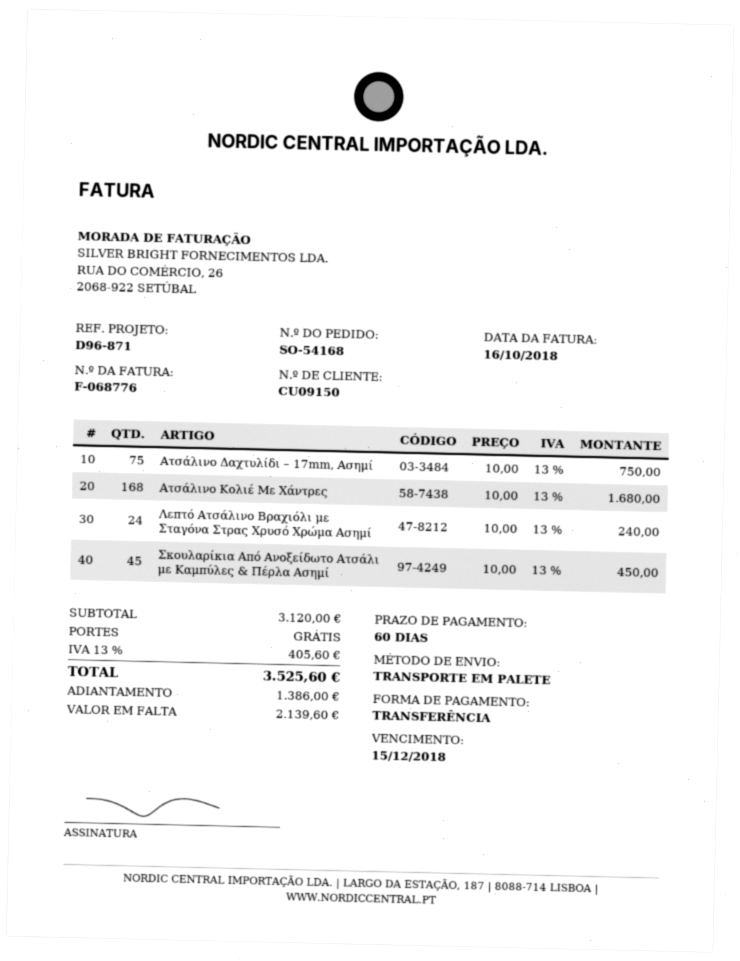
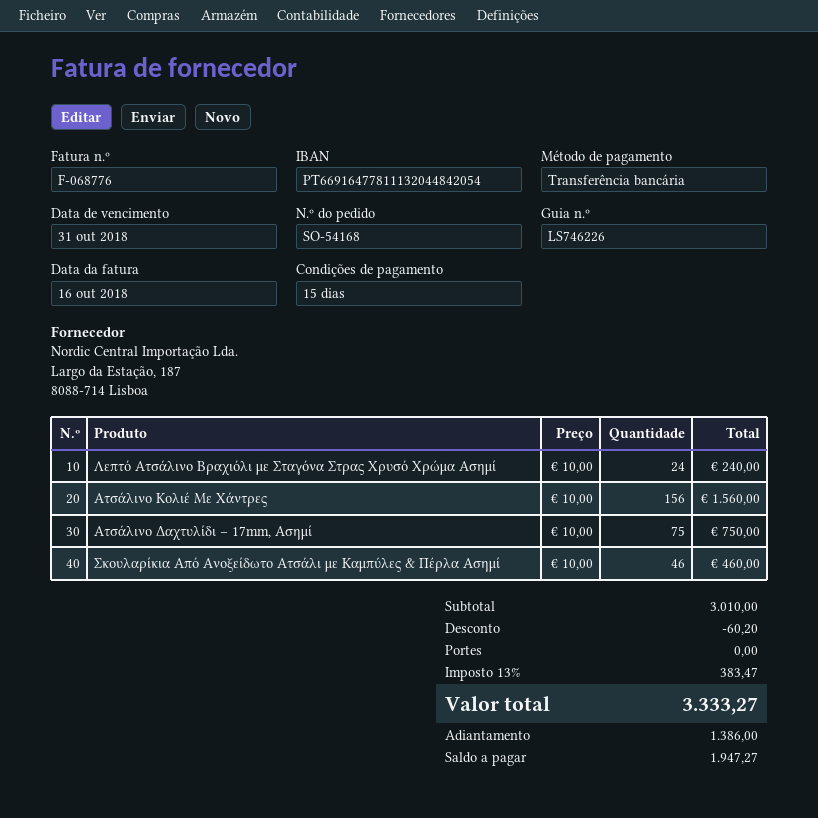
payment terms: 60 days -> 15 days
due date: 2018-12-15 -> 2018-10-31
Ατσάλινο Κολιέ Με Χάντρες: 168 x 10.00 = 1680.00 -> 156 x 10.00 = 1560.00
Σκουλαρίκια Από Ανοξείδωτο Ατσάλι με Καμπύλες & Πέρλα Ασημί: 45 x 10.00 = 450.00 -> 46 x 10.00 = 460.00
subtotal: 3120.00 -> 3010.00
discount: none -> 60.20
tax: 13% = 405.60 -> 13% = 383.47
total: 3525.60 -> 3333.27
balance: 2139.60 -> 1947.27

